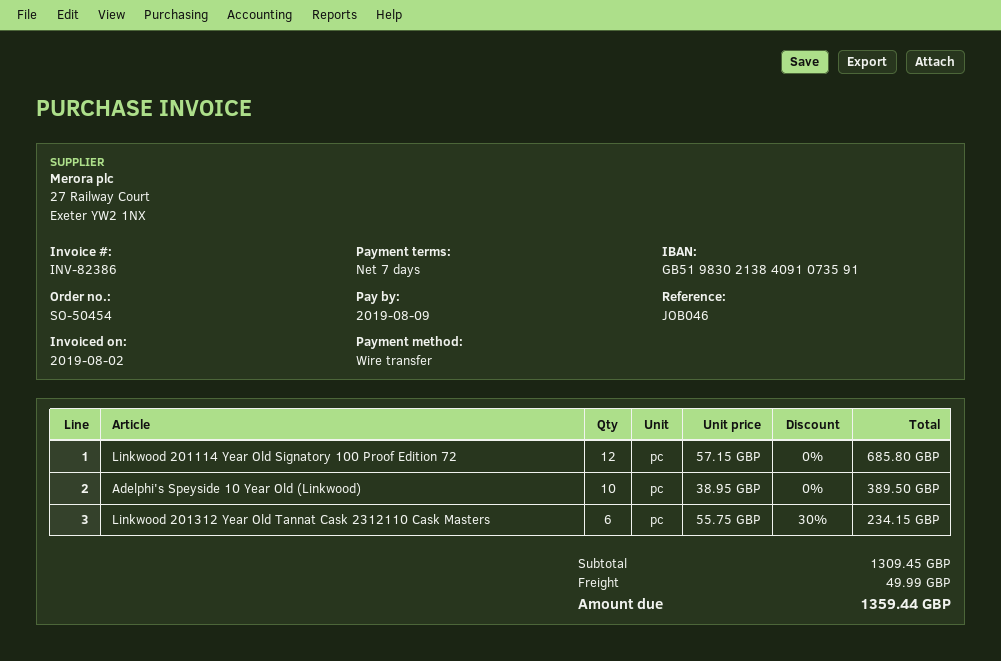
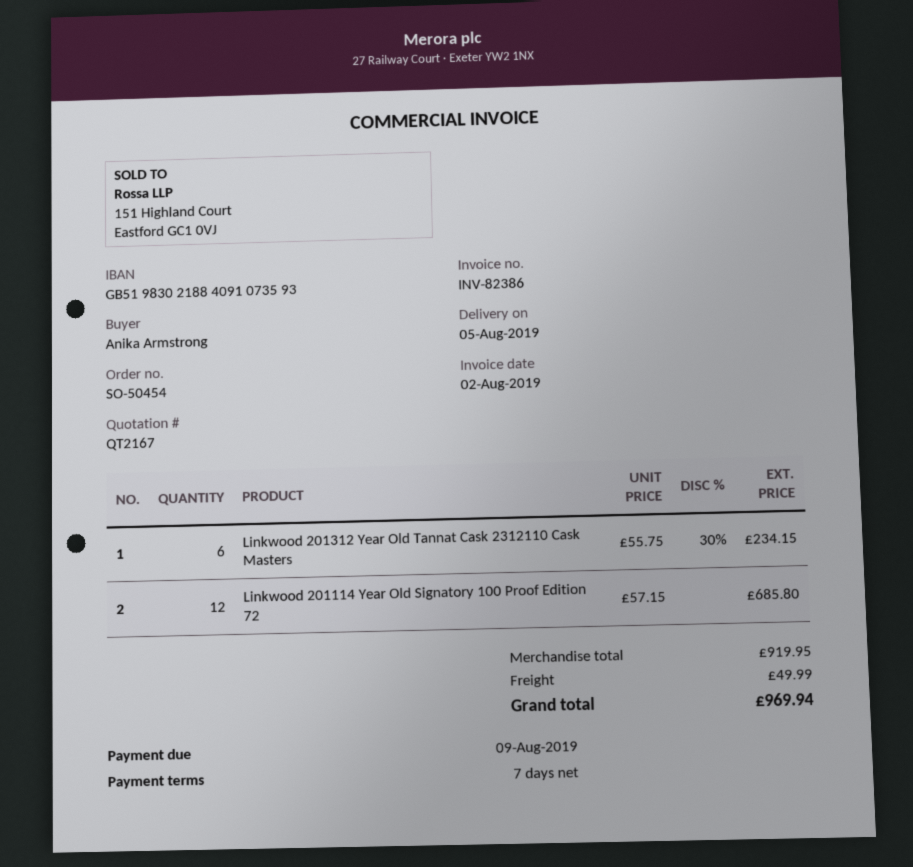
bank account: GB51983021384091073591 -> GB51983021884091073593
Adelphi's Speyside 10 Year Old (Linkwood): 10 x 38.95 = 389.50 -> none
subtotal: 1309.45 -> 919.95
total: 1359.44 -> 969.94

